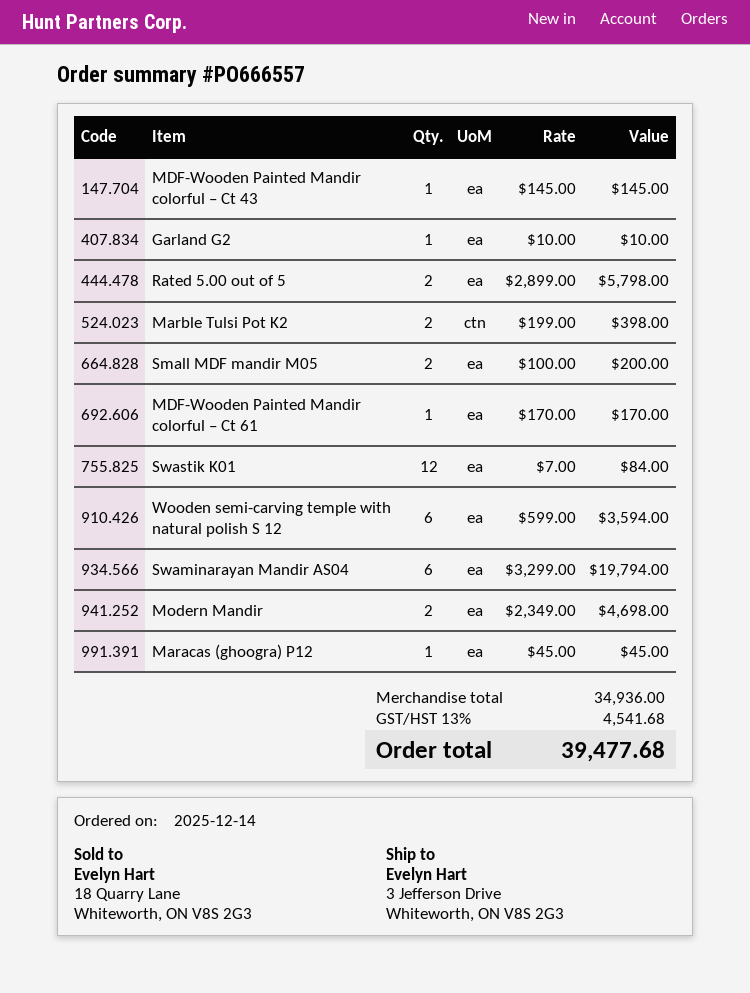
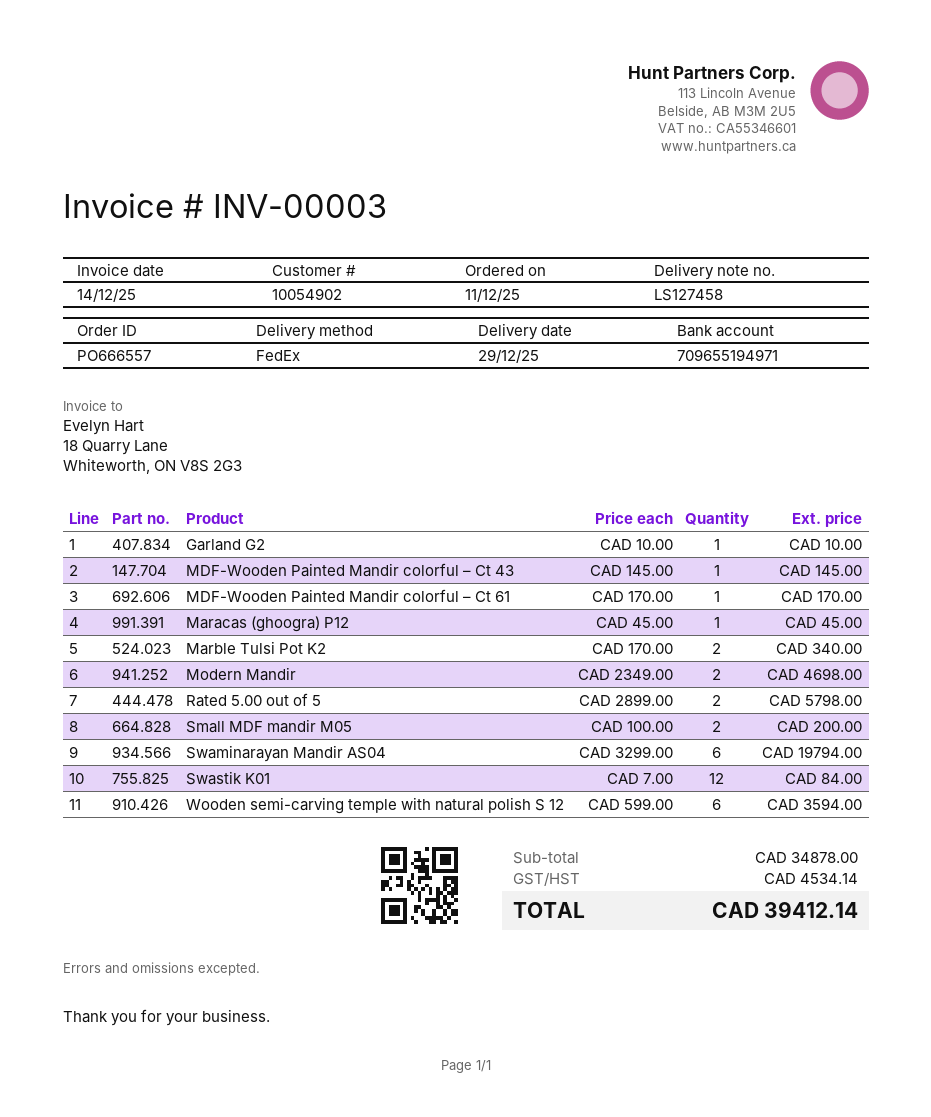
order date: 2025-12-14 -> 2025-12-11
Marble Tulsi Pot K2: 2 x 199.00 = 398.00 -> 2 x 170.00 = 340.00
subtotal: 34936.00 -> 34878.00
tax: 4541.68 -> 4534.14
total: 39477.68 -> 39412.14

